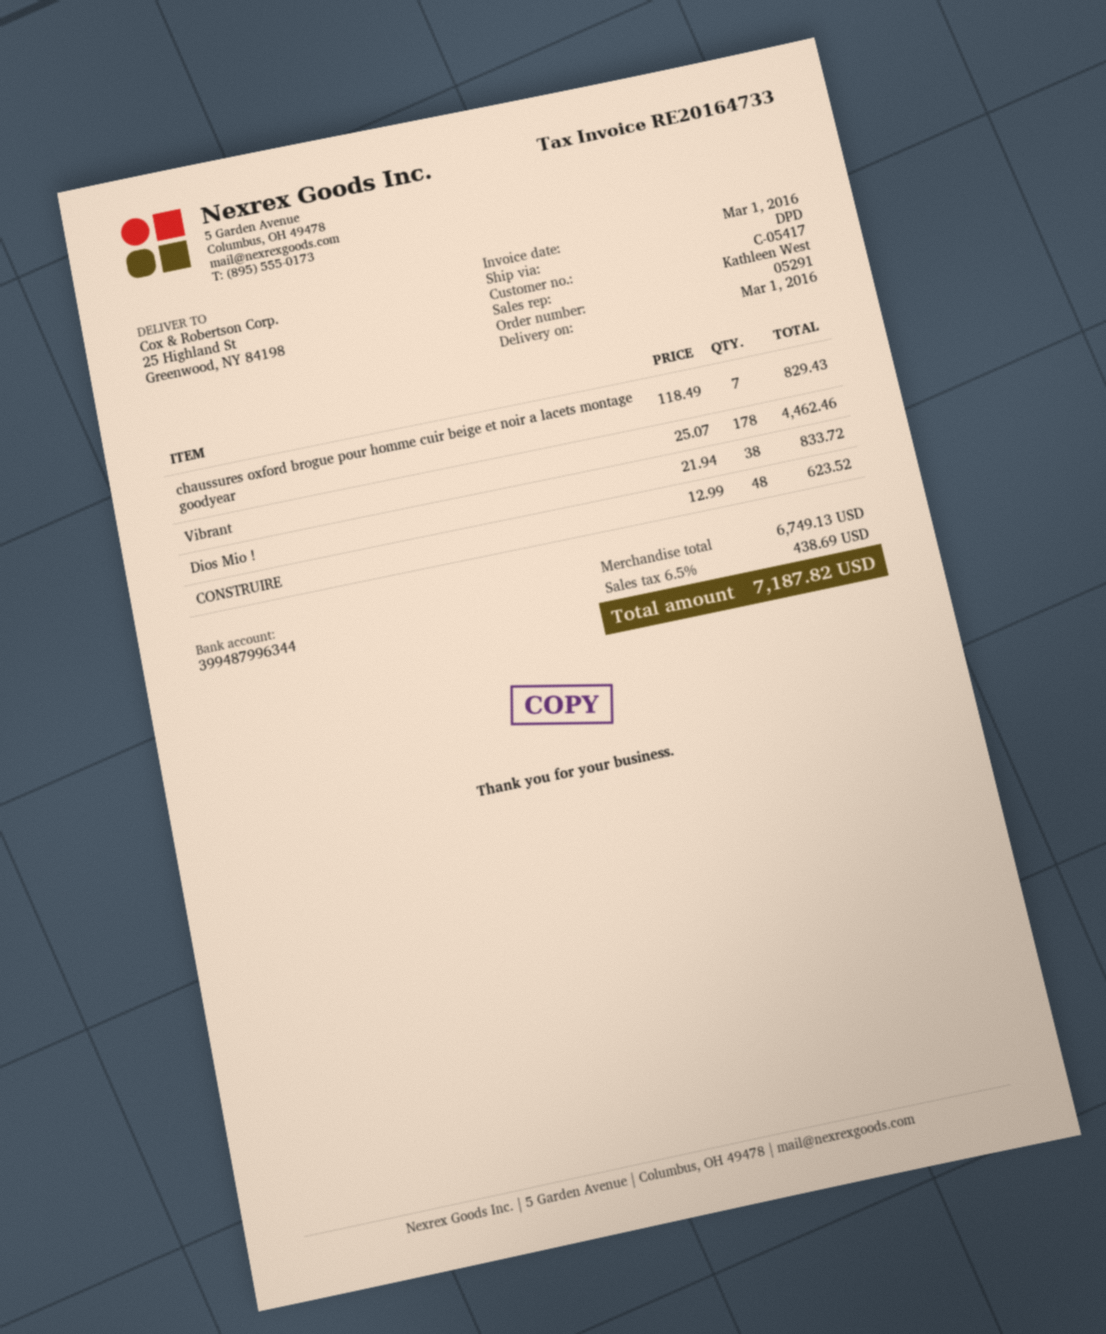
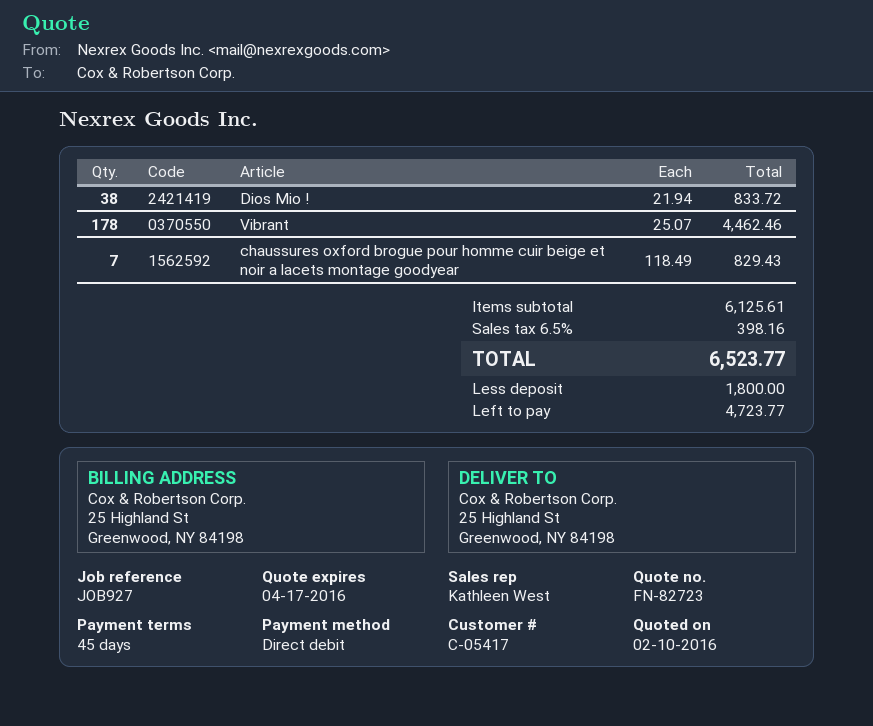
CONSTRUIRE: 48 x 12.99 = 623.52 -> none
subtotal: 6749.13 -> 6125.61
tax: 6.5% = 438.69 -> 6.5% = 398.16
total: 7187.82 -> 6523.77

